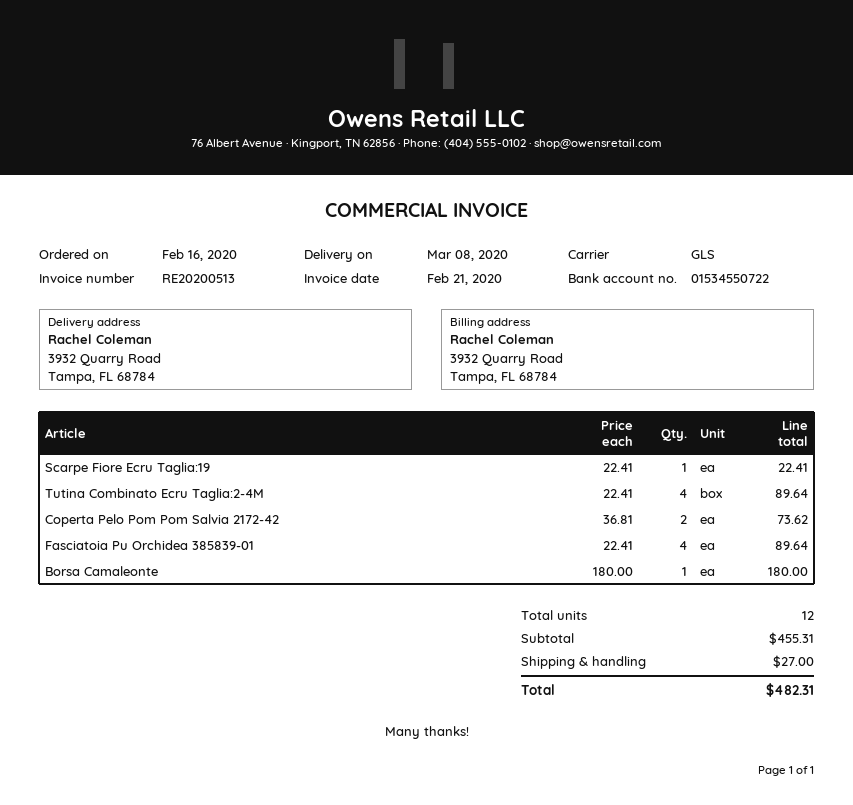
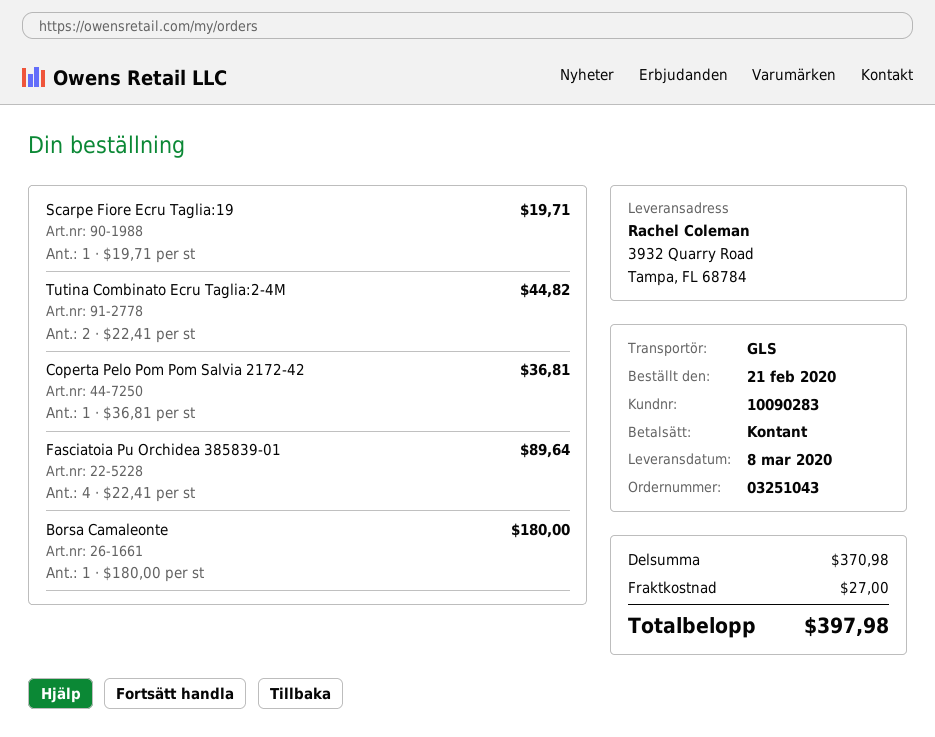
order date: 2020-02-16 -> 2020-02-21
Scarpe Fiore Ecru Taglia:19: 1 x 22.41 = 22.41 -> 1 x 19.71 = 19.71
Tutina Combinato Ecru Taglia:2-4M: 4 x 22.41 = 89.64 -> 2 x 22.41 = 44.82
Coperta Pelo Pom Pom Salvia 2172-42: 2 x 36.81 = 73.62 -> 1 x 36.81 = 36.81
subtotal: 455.31 -> 370.98
total: 482.31 -> 397.98

